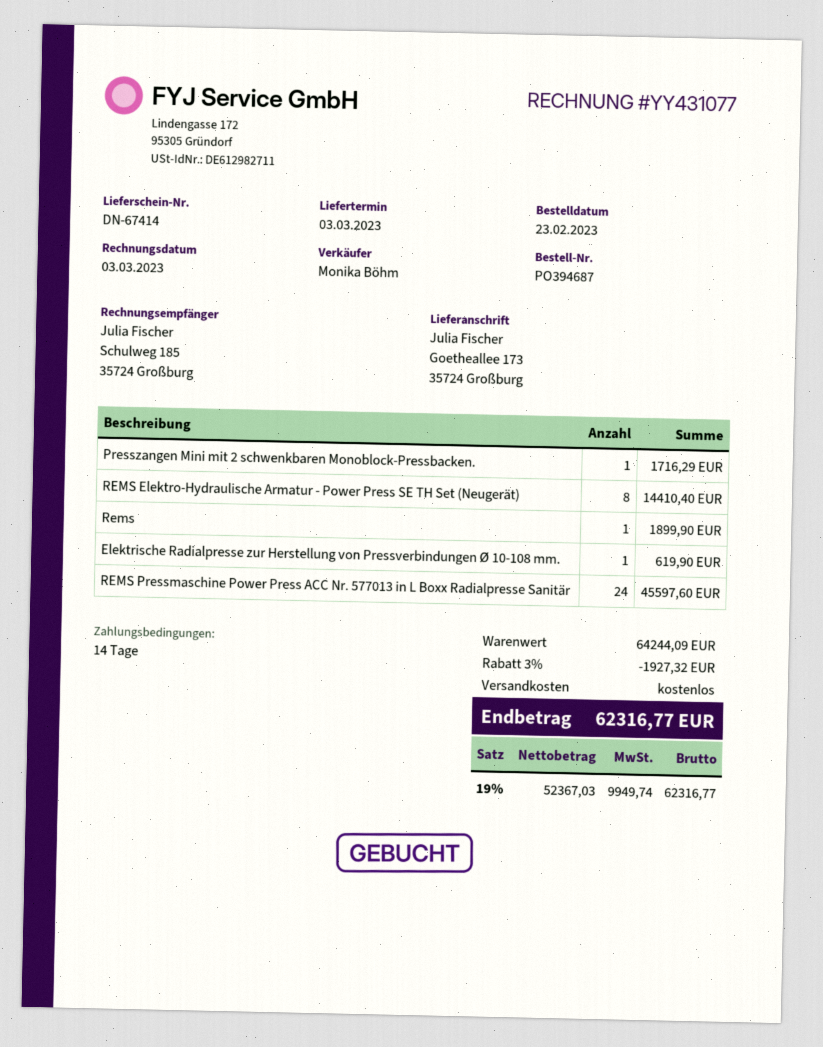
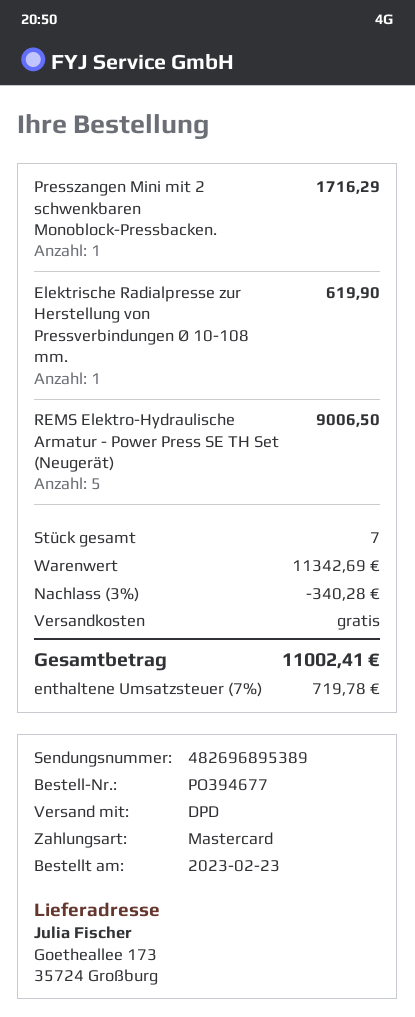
order number: PO394687 -> PO394677
REMS Elektro-Hydraulische Armatur - Power Press SE TH Set (Neugerät): 8 for 14410.40 -> 5 for 9006.50
Rems: 1 for 1899.90 -> none
REMS Pressmaschine Power Press ACC Nr. 577013 in L Boxx Radialpresse Sanitär: 24 for 45597.60 -> none
subtotal: 64244.09 -> 11342.69
discount: 3% = 1927.32 -> 3% = 340.28
tax: 19% = 9949.74 -> 7% = 719.78
total: 62316.77 -> 11002.41

